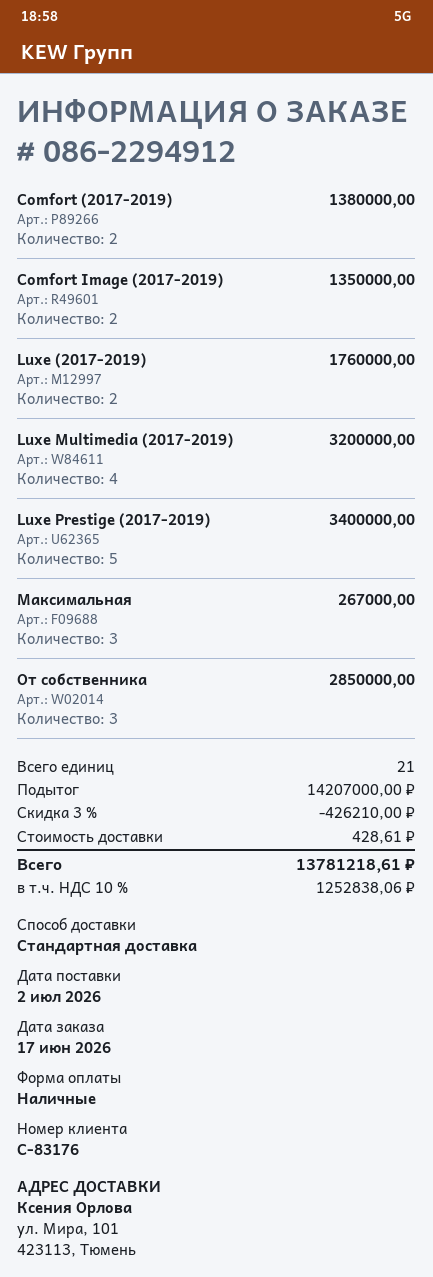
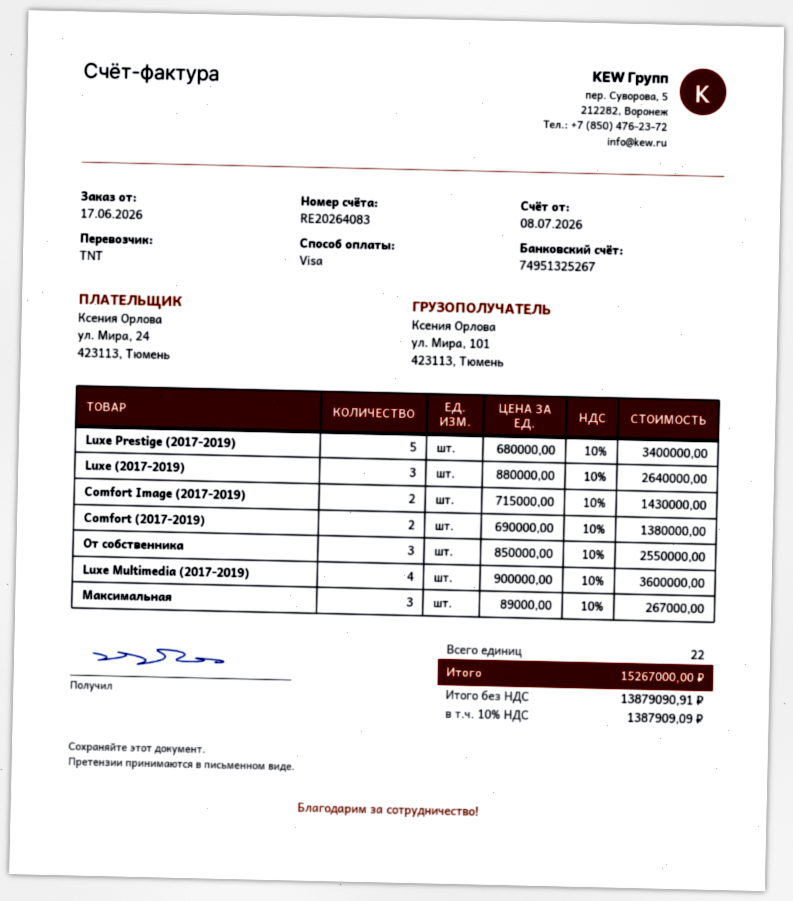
payment method: cash -> Visa
shipping method: standard -> TNT
Comfort Image (2017-2019): 2 for 1350000.00 -> 2 for 1430000.00
Luxe (2017-2019): 2 for 1760000.00 -> 3 for 2640000.00
Luxe Multimedia (2017-2019): 4 for 3200000.00 -> 4 for 3600000.00
От собственника: 3 for 2850000.00 -> 3 for 2550000.00
total quantity: 21 -> 22
discount: 3% = 426210.00 -> none
shipping: 428.61 -> none
tax: 10% = 1252838.06 -> 10% = 1387909.09
total: 13781218.61 -> 15267000.00

